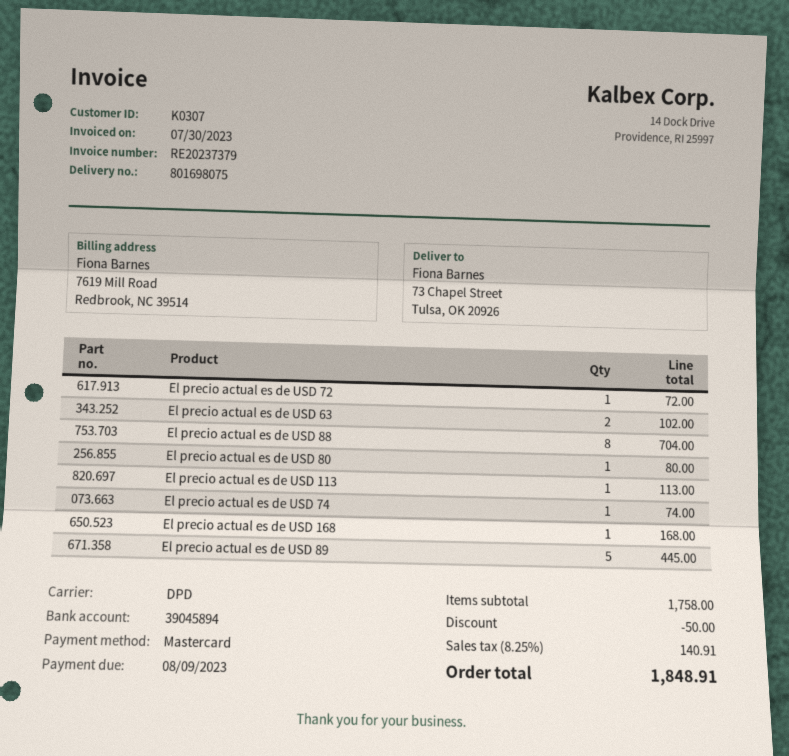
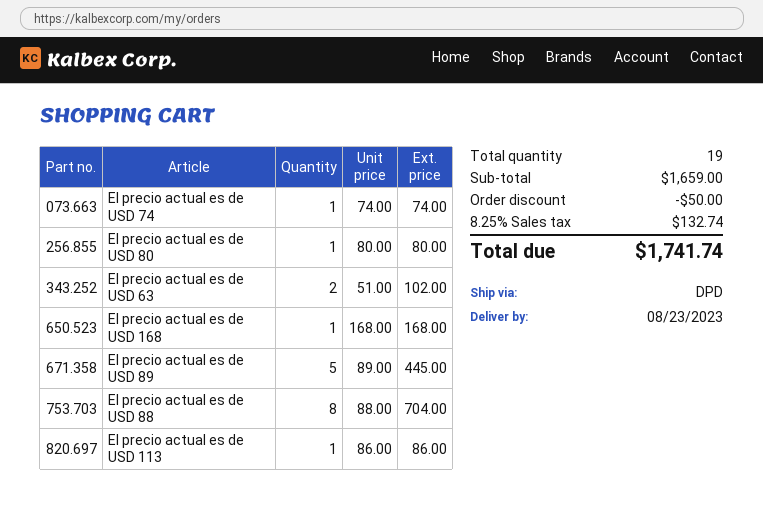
El precio actual es de USD 72: 1 for 72.00 -> none
El precio actual es de USD 113: 1 for 113.00 -> 1 for 86.00
subtotal: 1758.00 -> 1659.00
tax: 8.25% = 140.91 -> 8.25% = 132.74
total: 1848.91 -> 1741.74

